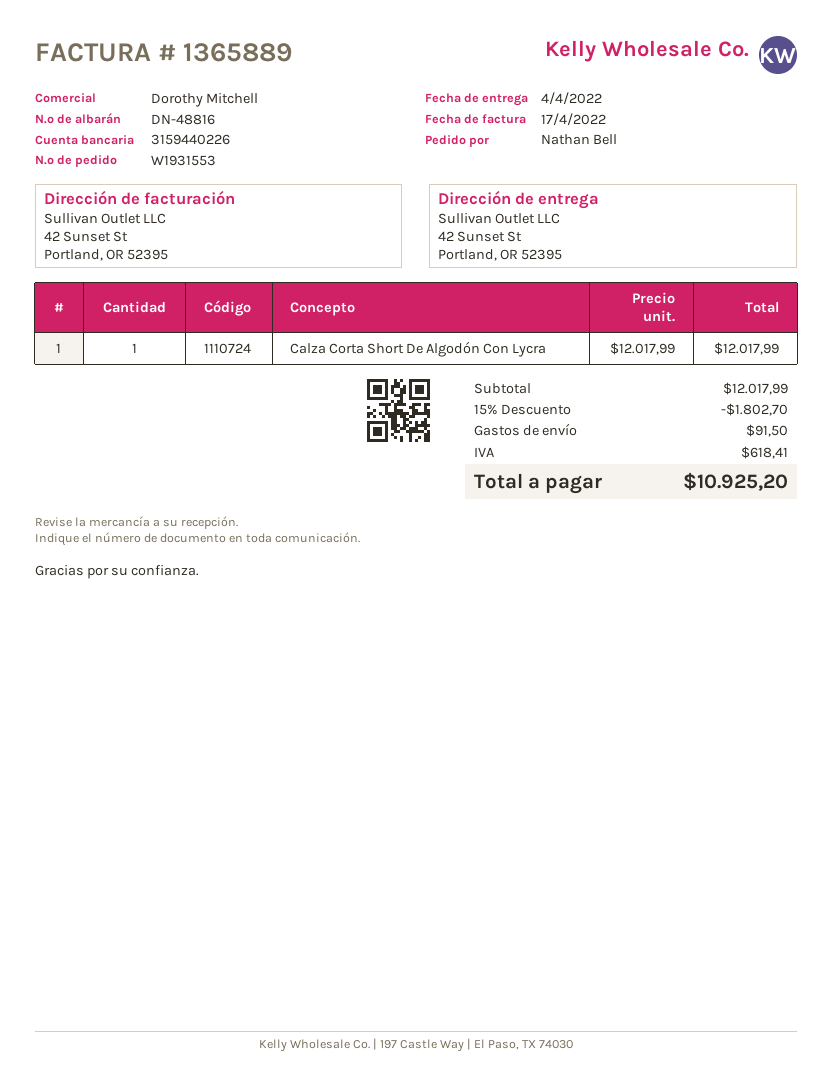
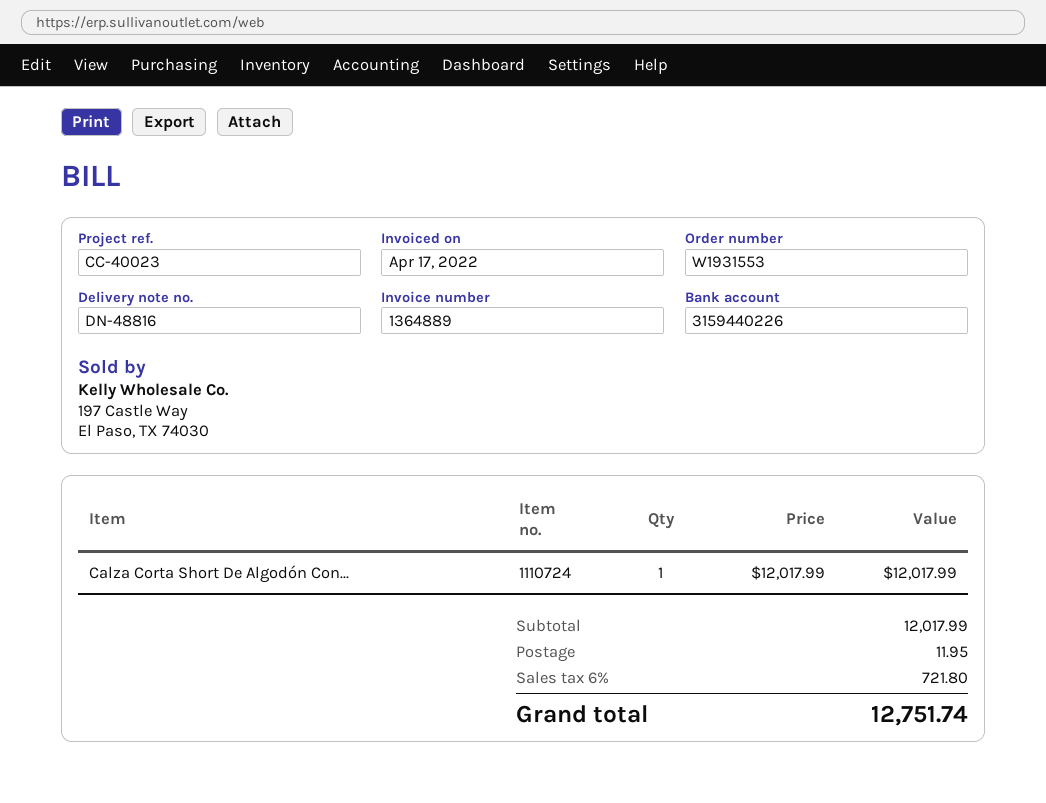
invoice number: 1365889 -> 1364889
discount: 15% = 1802.70 -> none
shipping: 91.50 -> 11.95
tax: 618.41 -> 721.80
total: 10925.20 -> 12751.74

